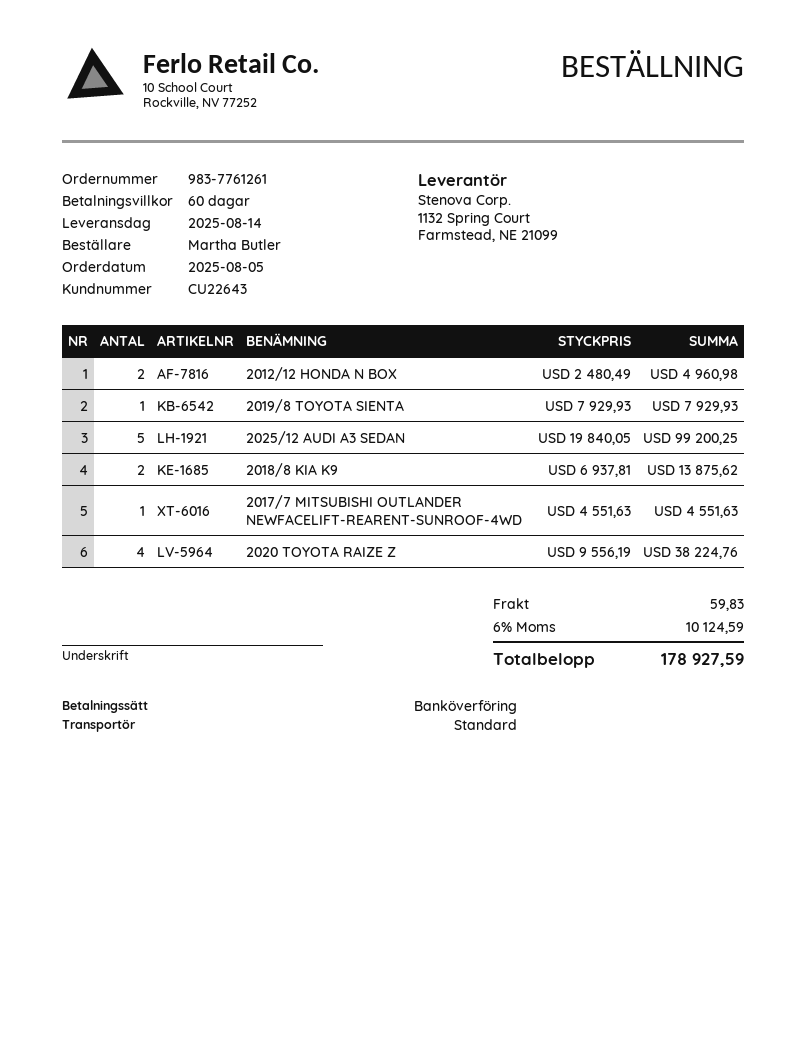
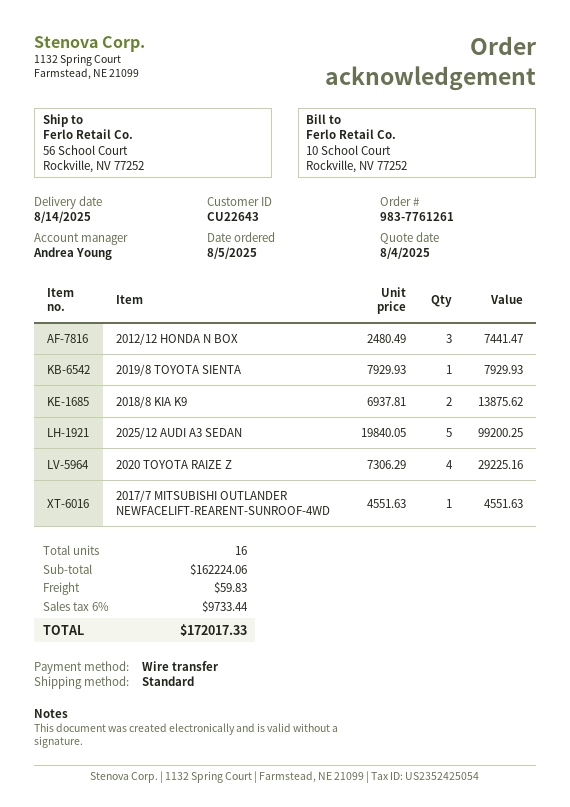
2012/12 HONDA N BOX: 2 x 2480.49 = 4960.98 -> 3 x 2480.49 = 7441.47
2020 TOYOTA RAIZE Z: 4 x 9556.19 = 38224.76 -> 4 x 7306.29 = 29225.16
tax: 6% = 10124.59 -> 6% = 9733.44
total: 178927.59 -> 172017.33

